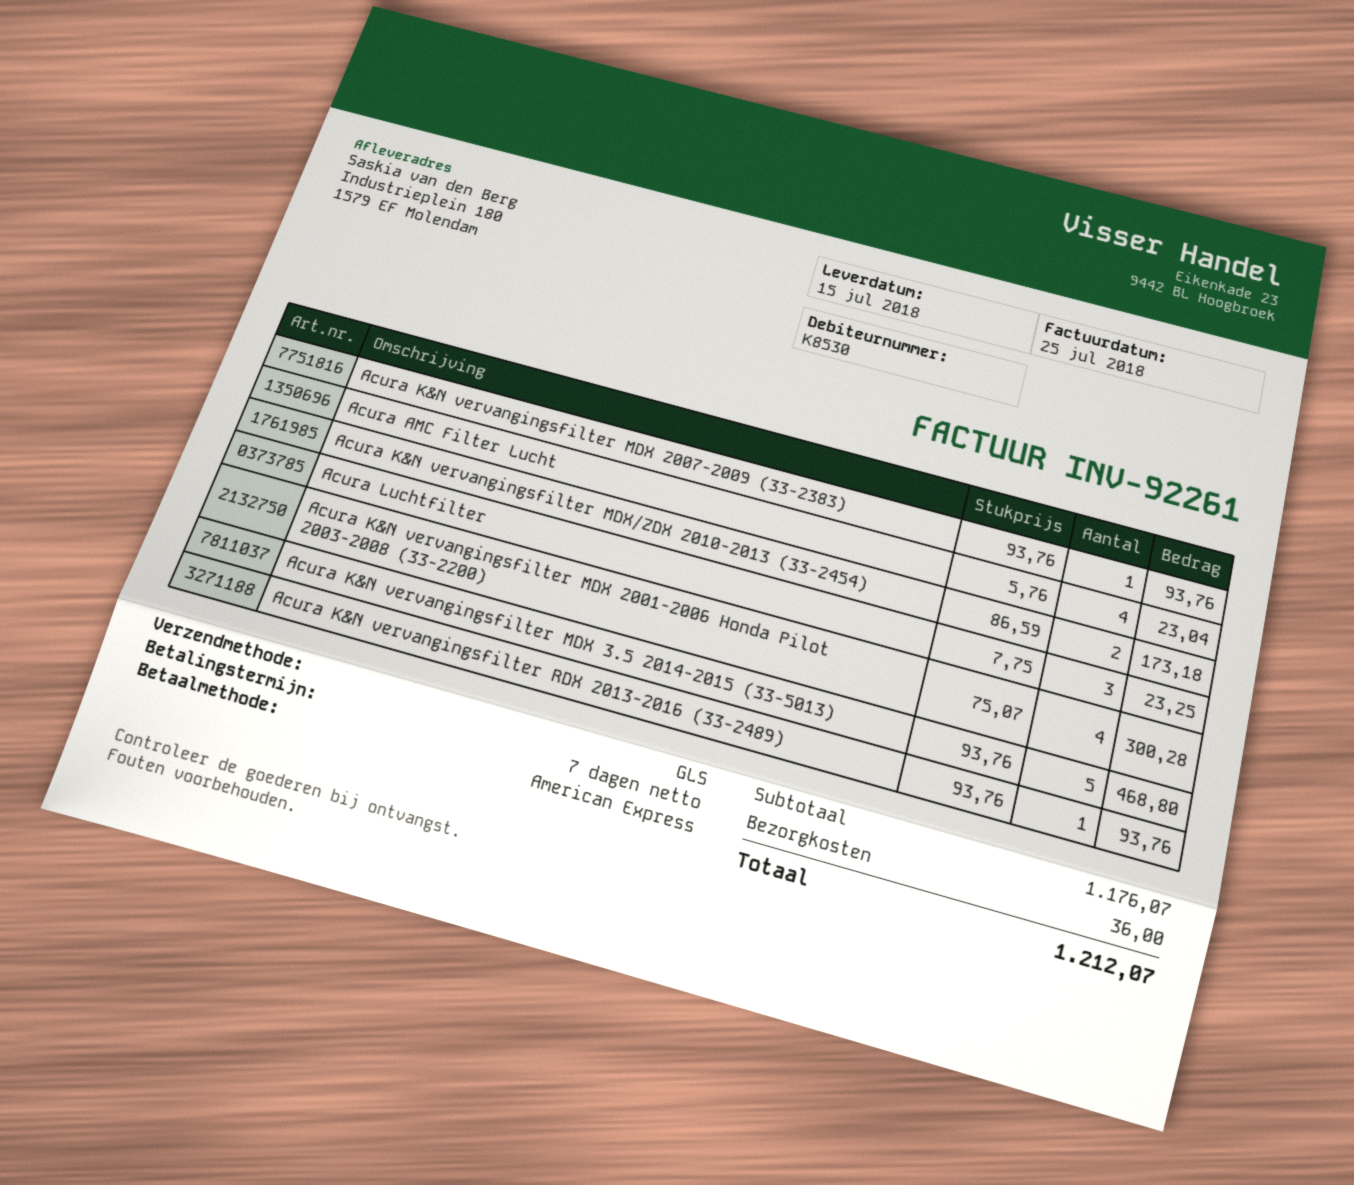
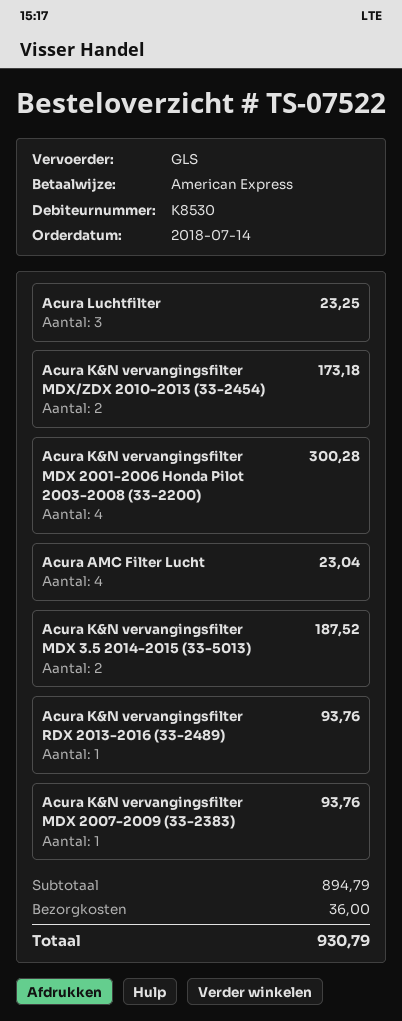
Acura K&N vervangingsfilter MDX 3.5 2014-2015 (33-5013): 5 for 468.80 -> 2 for 187.52
subtotal: 1176.07 -> 894.79
total: 1212.07 -> 930.79

